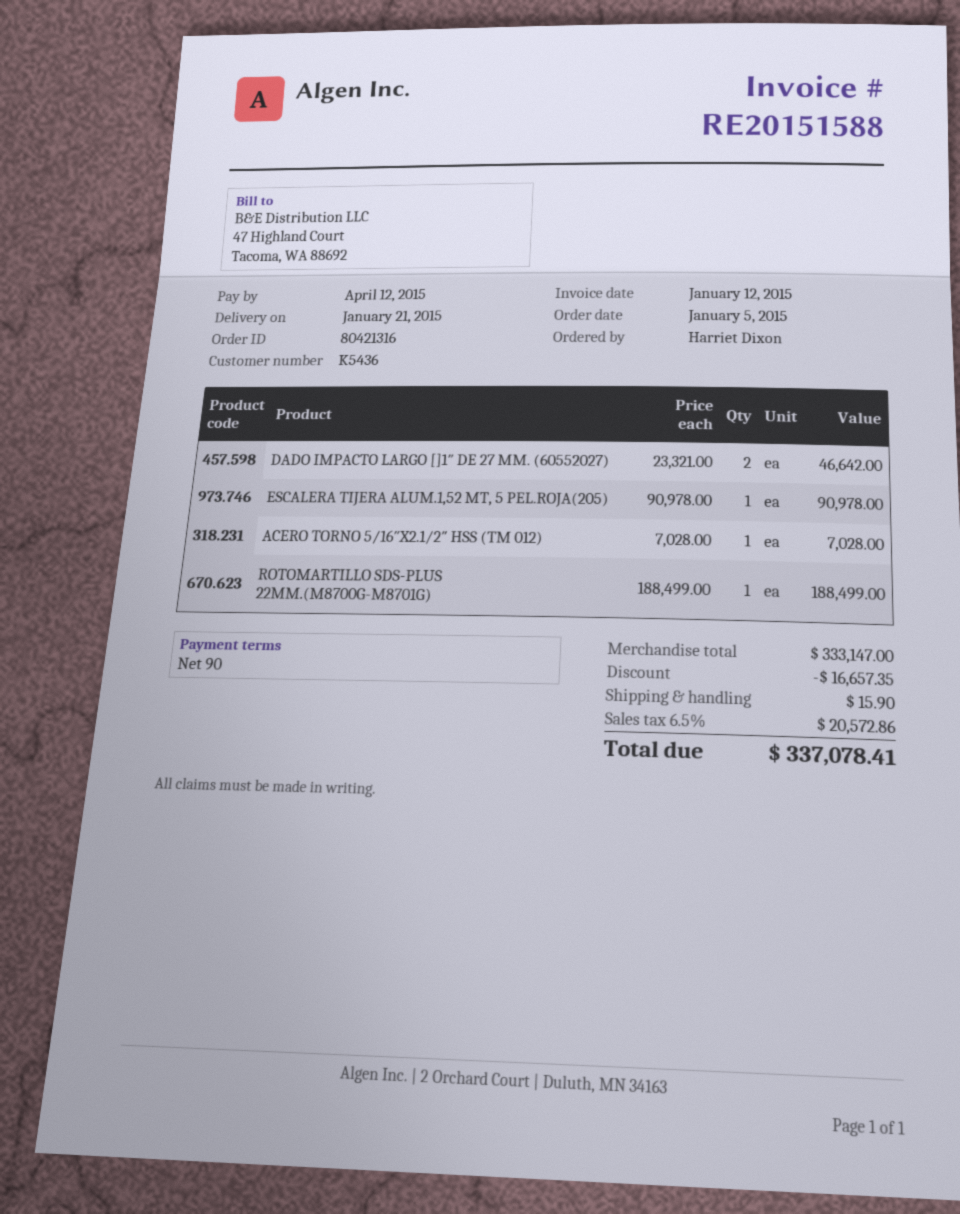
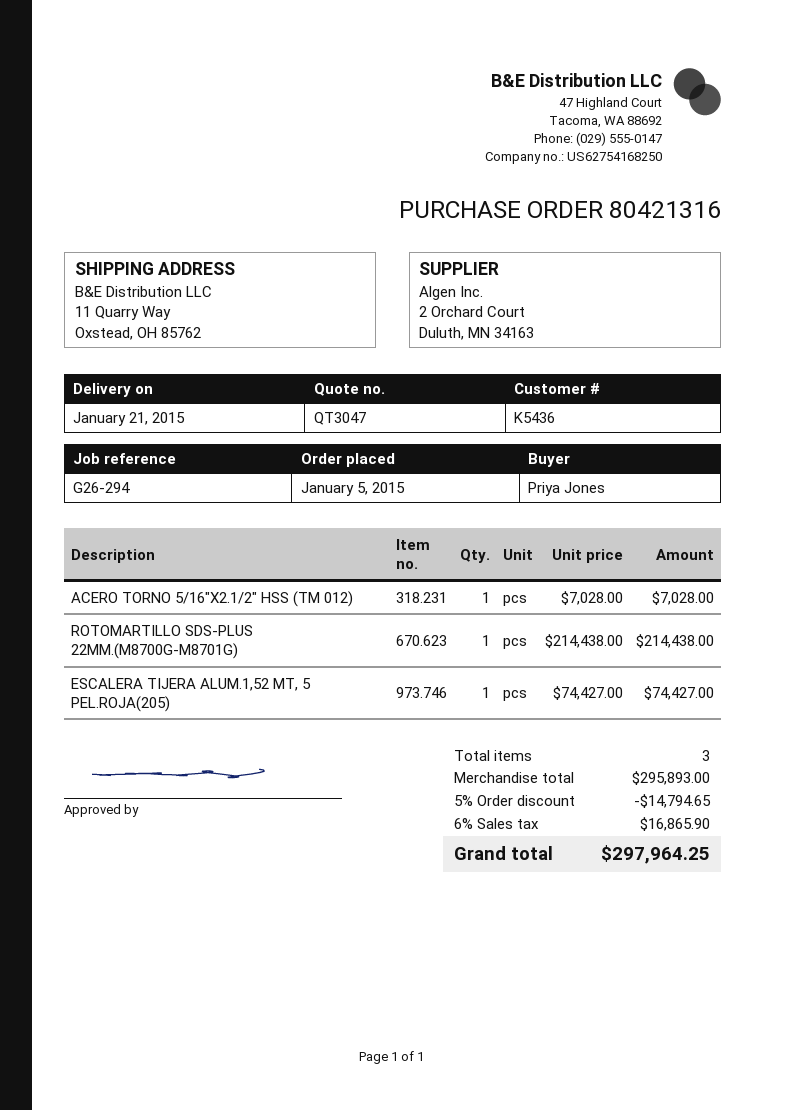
ordered by: Harriet Dixon -> Priya Jones
DADO IMPACTO LARGO []1″ DE 27 MM. (60552027): 2 x 23321.00 = 46642.00 -> none
ESCALERA TIJERA ALUM.1,52 MT, 5 PEL.ROJA(205): 1 x 90978.00 = 90978.00 -> 1 x 74427.00 = 74427.00
ROTOMARTILLO SDS-PLUS 22MM.(M8700G-M8701G): 1 x 188499.00 = 188499.00 -> 1 x 214438.00 = 214438.00
subtotal: 333147.00 -> 295893.00
discount: 16657.35 -> 14794.65
shipping: 15.90 -> none
tax: 6.5% = 20572.86 -> 6% = 16865.90
total: 337078.41 -> 297964.25

